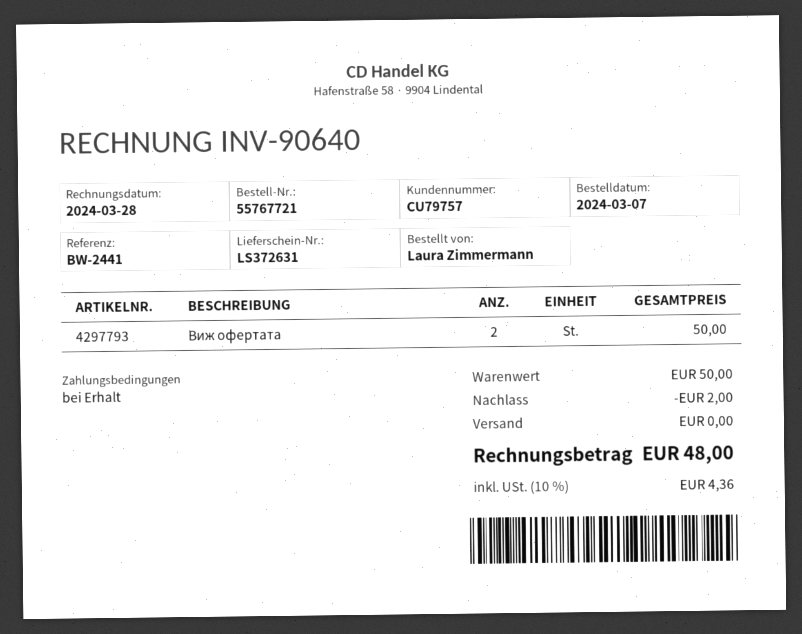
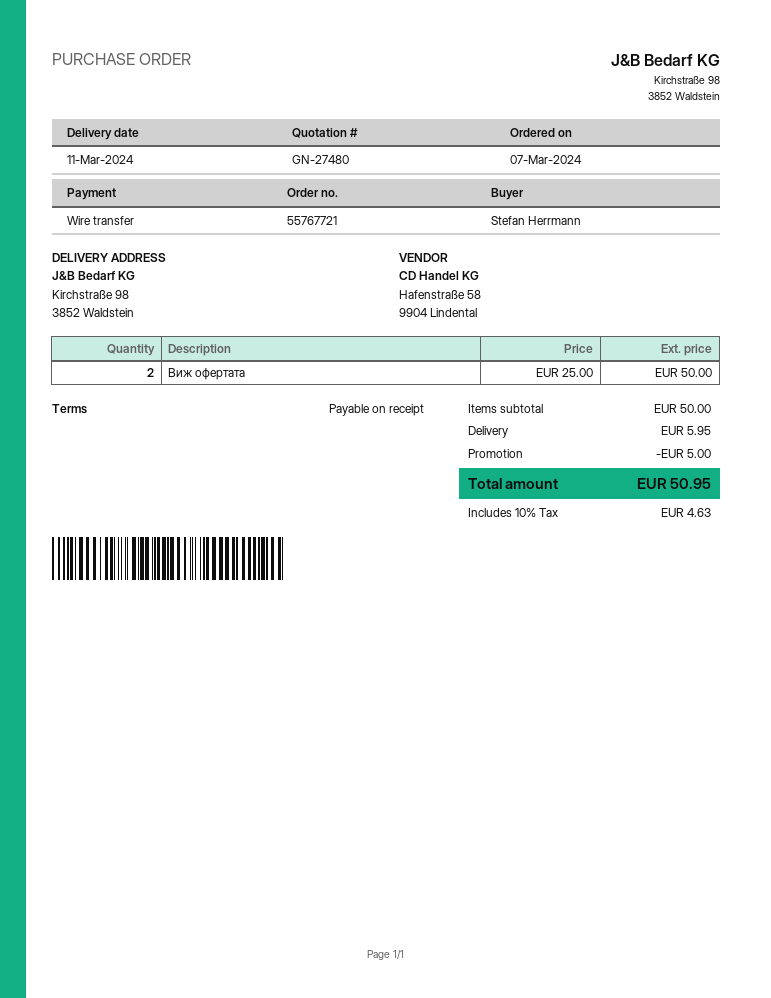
ordered by: Laura Zimmermann -> Stefan Herrmann
discount: 2.00 -> 5.00
shipping: 0.00 -> 5.95
tax: 10% = 4.36 -> 10% = 4.63
total: 48.00 -> 50.95

